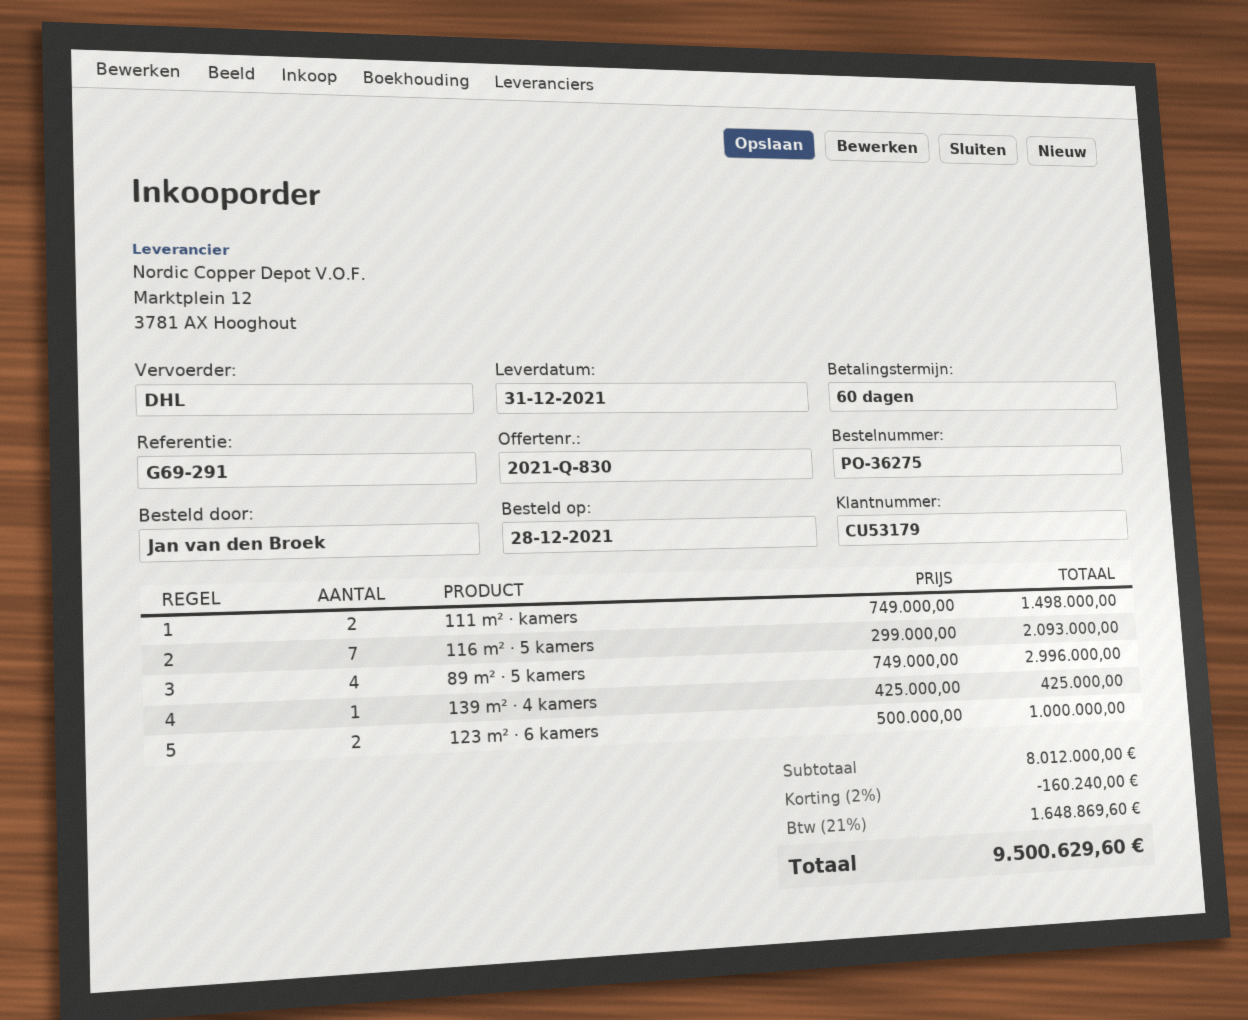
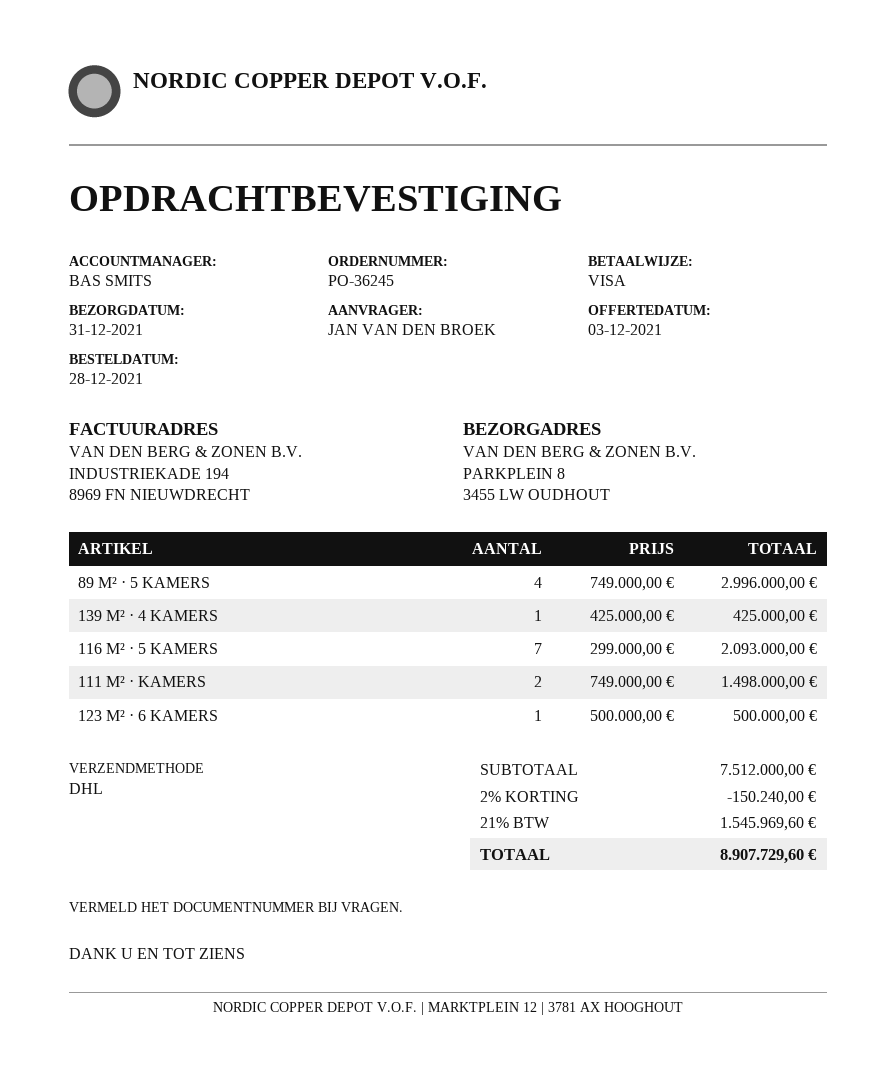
order number: PO-36275 -> PO-36245
123 m² · 6 kamers: 2 x 500000.00 = 1000000.00 -> 1 x 500000.00 = 500000.00
subtotal: 8012000.00 -> 7512000.00
discount: 2% = 160240.00 -> 2% = 150240.00
tax: 21% = 1648869.60 -> 21% = 1545969.60
total: 9500629.60 -> 8907729.60

